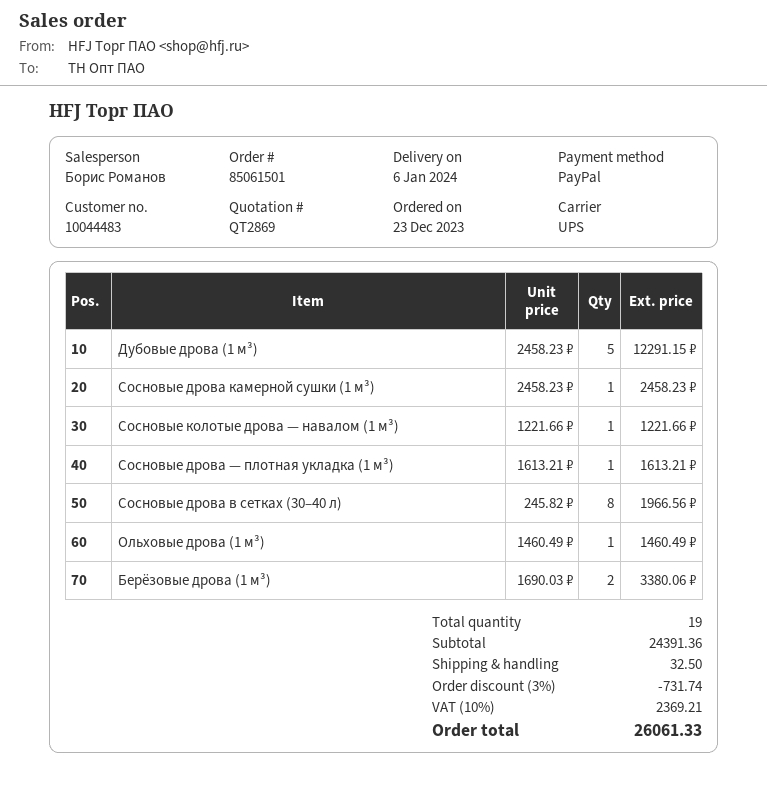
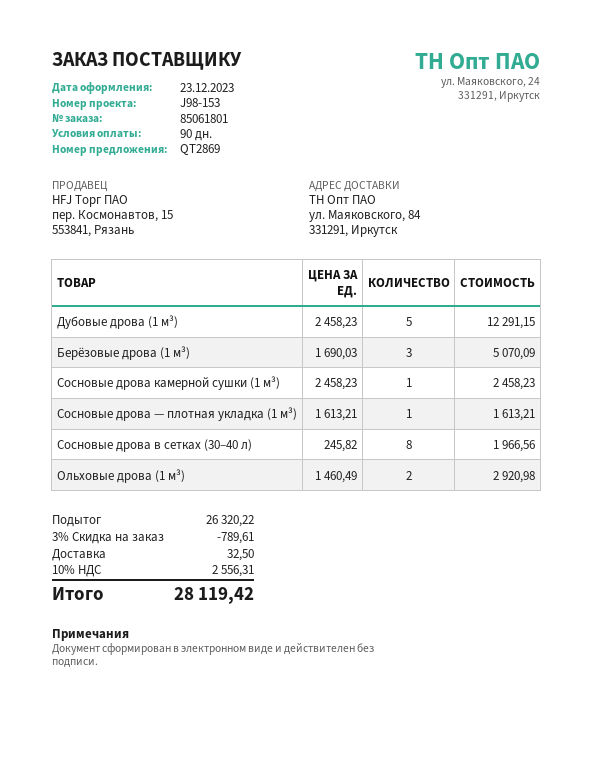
order number: 85061501 -> 85061801
Сосновые колотые дрова — навалом (1 м³): 1 x 1221.66 = 1221.66 -> none
Ольховые дрова (1 м³): 1 x 1460.49 = 1460.49 -> 2 x 1460.49 = 2920.98
Берёзовые дрова (1 м³): 2 x 1690.03 = 3380.06 -> 3 x 1690.03 = 5070.09
subtotal: 24391.36 -> 26320.22
discount: 3% = 731.74 -> 3% = 789.61
tax: 10% = 2369.21 -> 10% = 2556.31
total: 26061.33 -> 28119.42

